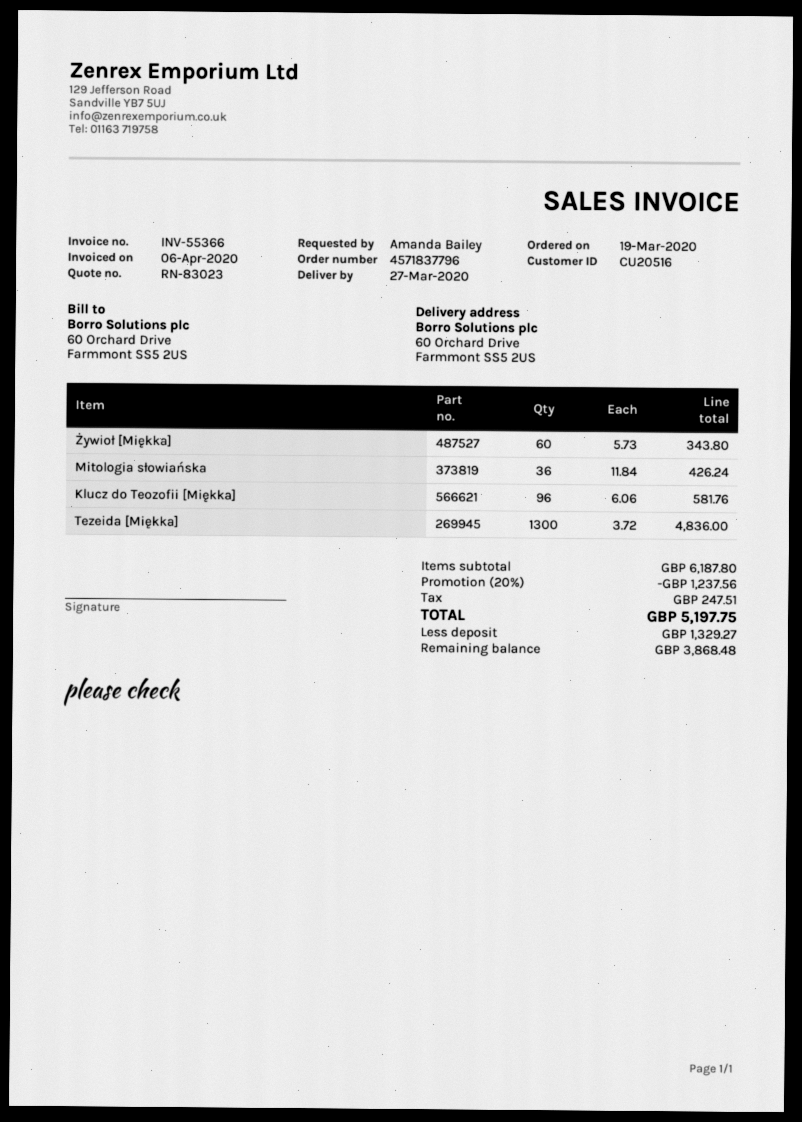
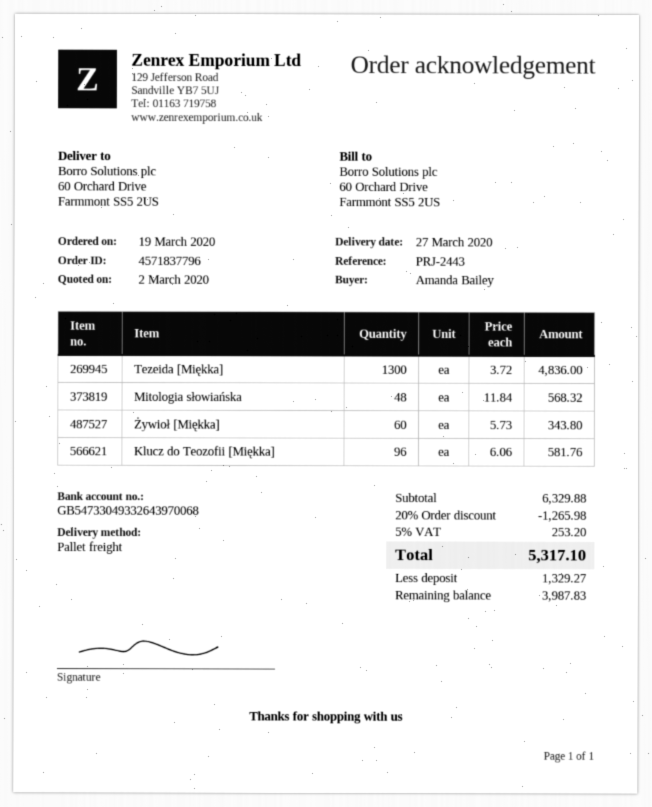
Mitologia słowiańska: 36 x 11.84 = 426.24 -> 48 x 11.84 = 568.32
subtotal: 6187.80 -> 6329.88
discount: 20% = 1237.56 -> 20% = 1265.98
tax: 247.51 -> 253.20
total: 5197.75 -> 5317.10
balance: 3868.48 -> 3987.83

